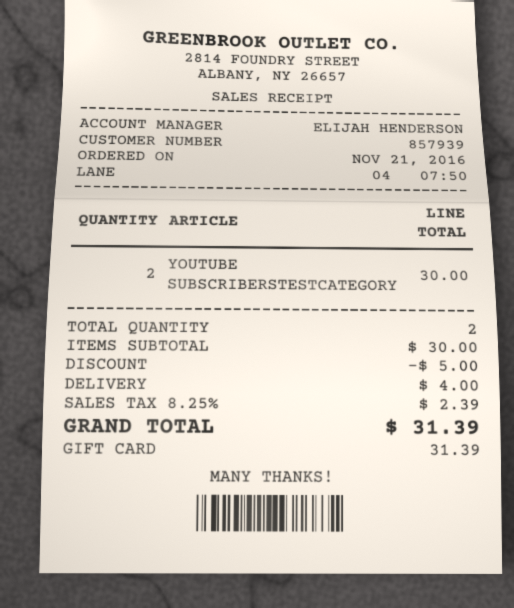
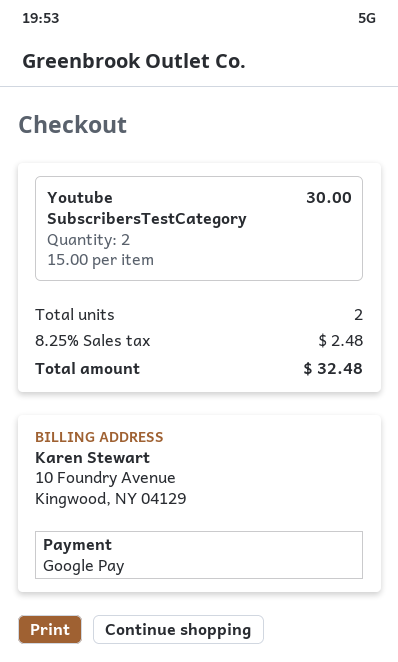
payment method: gift card -> Google Pay
discount: 5.00 -> none
shipping: 4.00 -> none
tax: 8.25% = 2.39 -> 8.25% = 2.48
total: 31.39 -> 32.48

